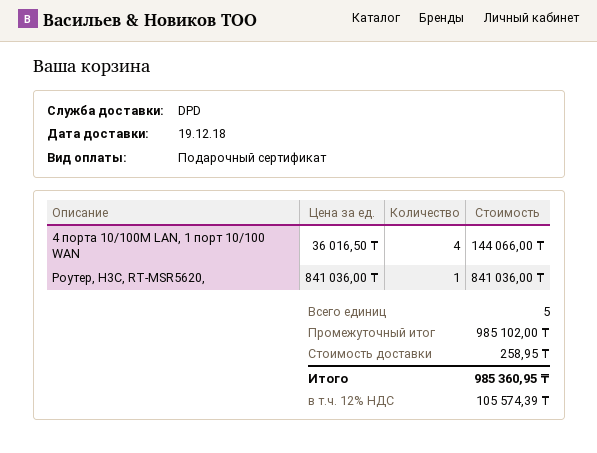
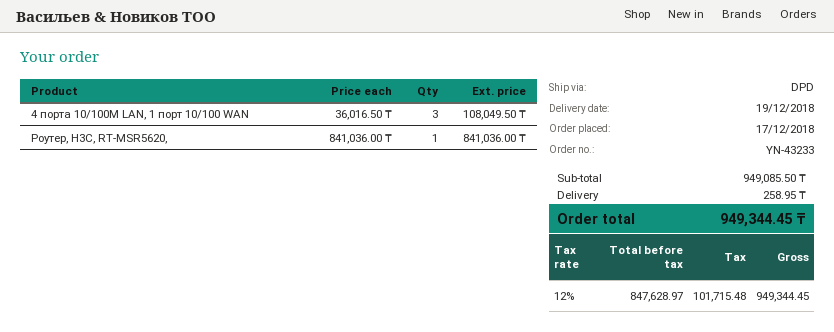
4 порта 10/100М LAN, 1 порт 10/100 WAN: 4 x 36016.50 = 144066.00 -> 3 x 36016.50 = 108049.50
subtotal: 985102.00 -> 949085.50
tax: 12% = 105574.39 -> 12% = 101715.48
total: 985360.95 -> 949344.45

